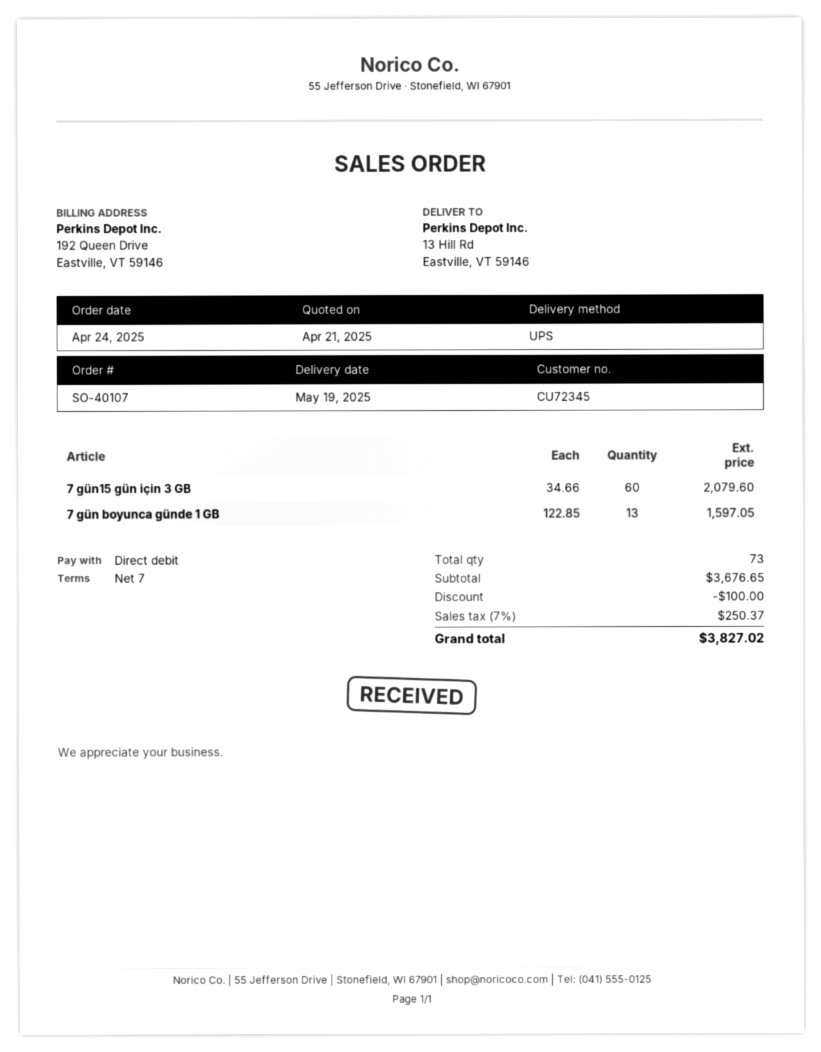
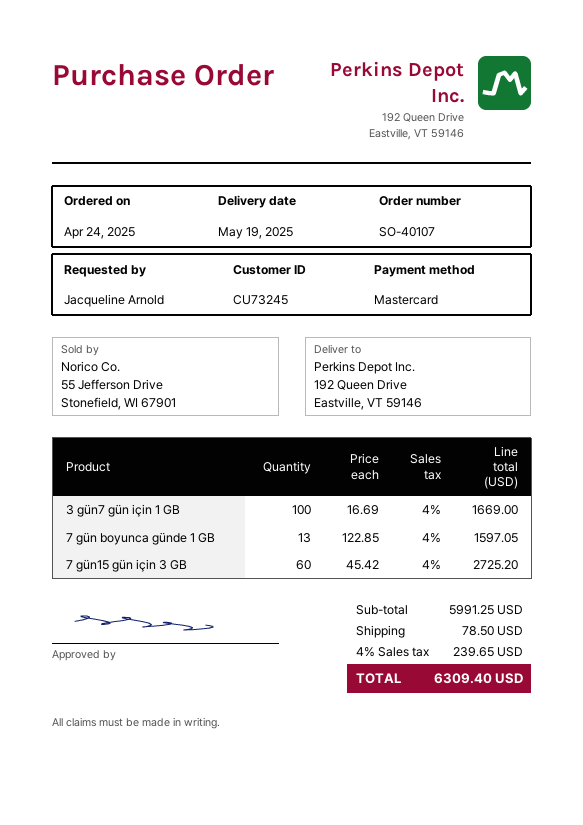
customer number: CU72345 -> CU73245
payment method: direct debit -> Mastercard
ship to: 13 Hill Rd, Eastville, VT 59146 -> 192 Queen Drive, Eastville, VT 59146
7 gün15 gün için 3 GB: 60 x 34.66 = 2079.60 -> 60 x 45.42 = 2725.20
3 gün7 gün için 1 GB: none -> 100 x 16.69 = 1669.00
subtotal: 3676.65 -> 5991.25
discount: 100.00 -> none
shipping: none -> 78.50
tax: 7% = 250.37 -> 4% = 239.65
total: 3827.02 -> 6309.40

